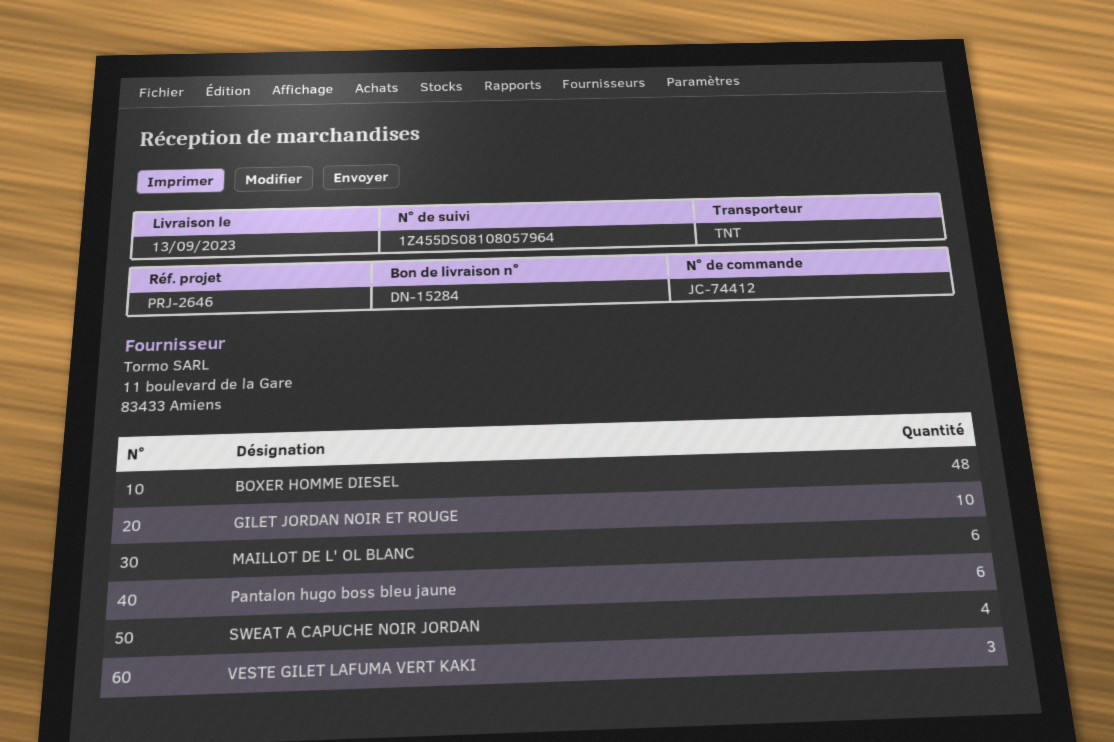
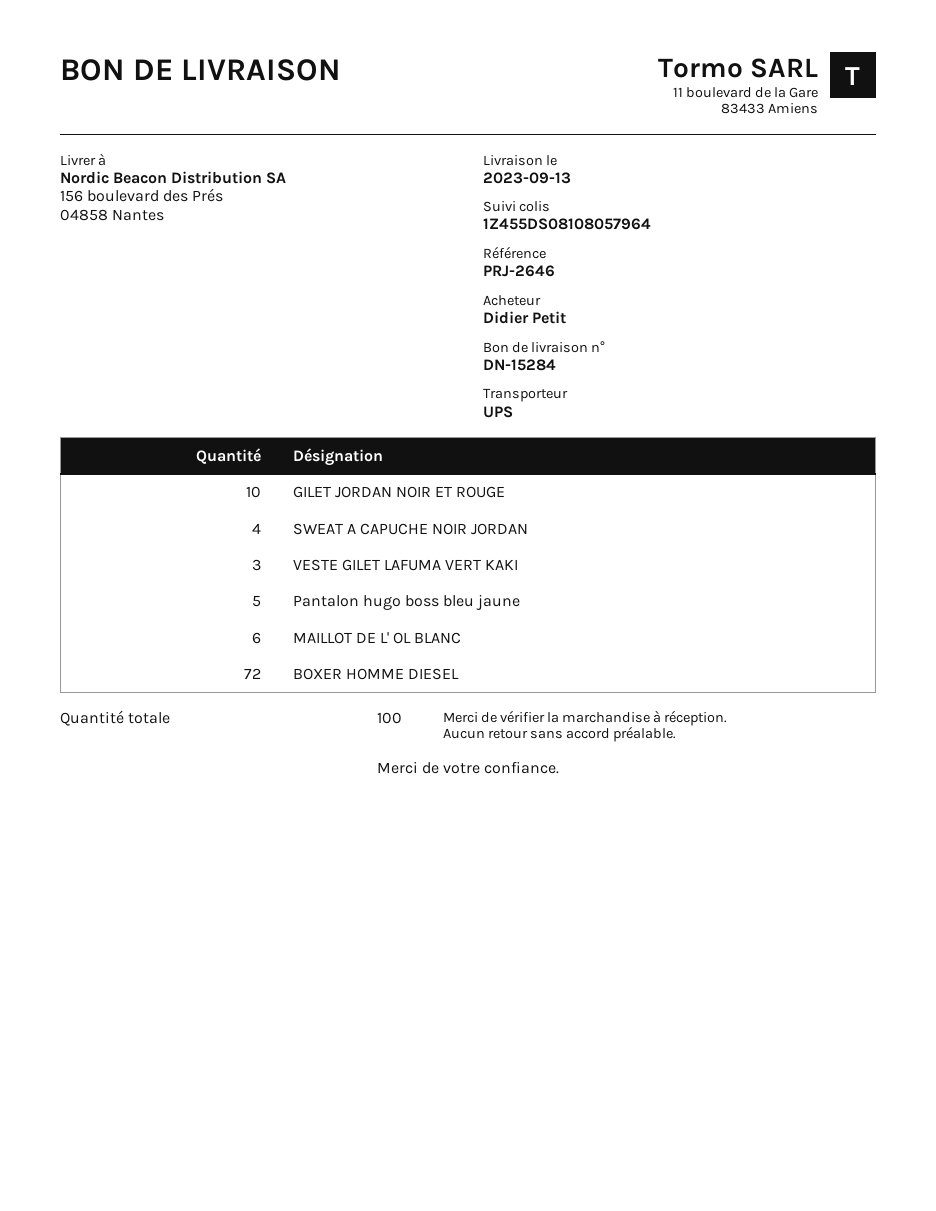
shipping method: TNT -> UPS
BOXER HOMME DIESEL: 48 -> 72
Pantalon hugo boss bleu jaune: 6 -> 5

